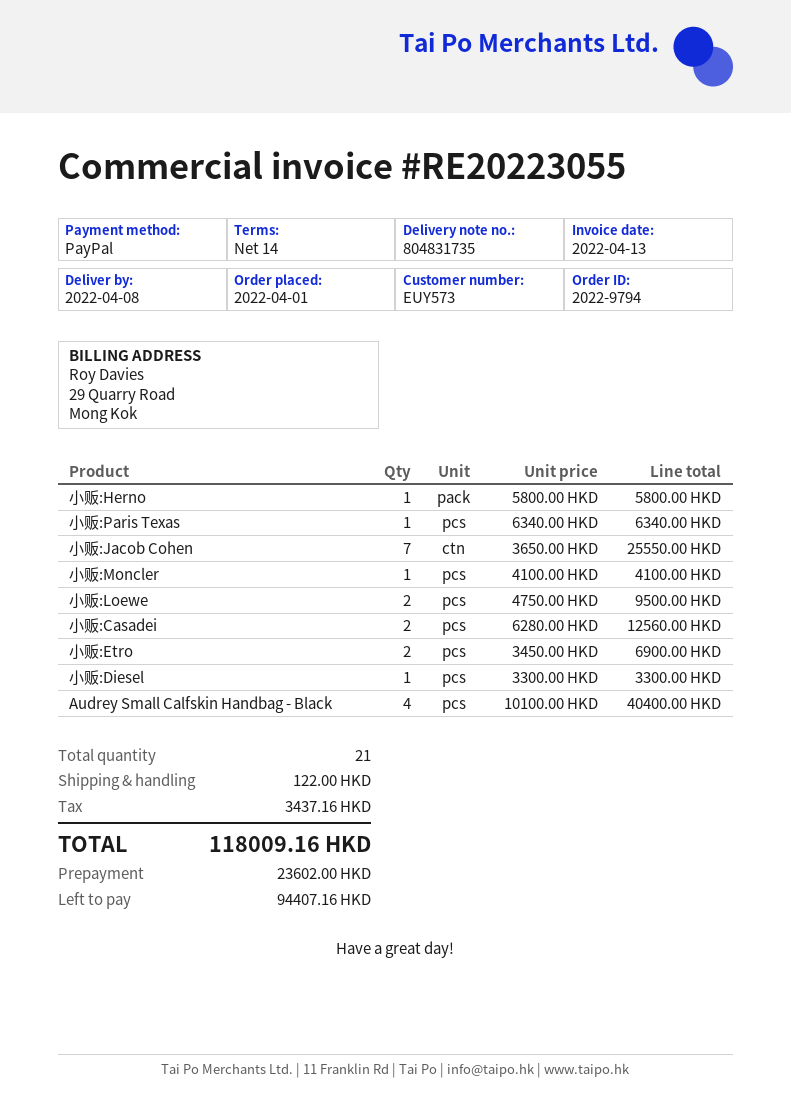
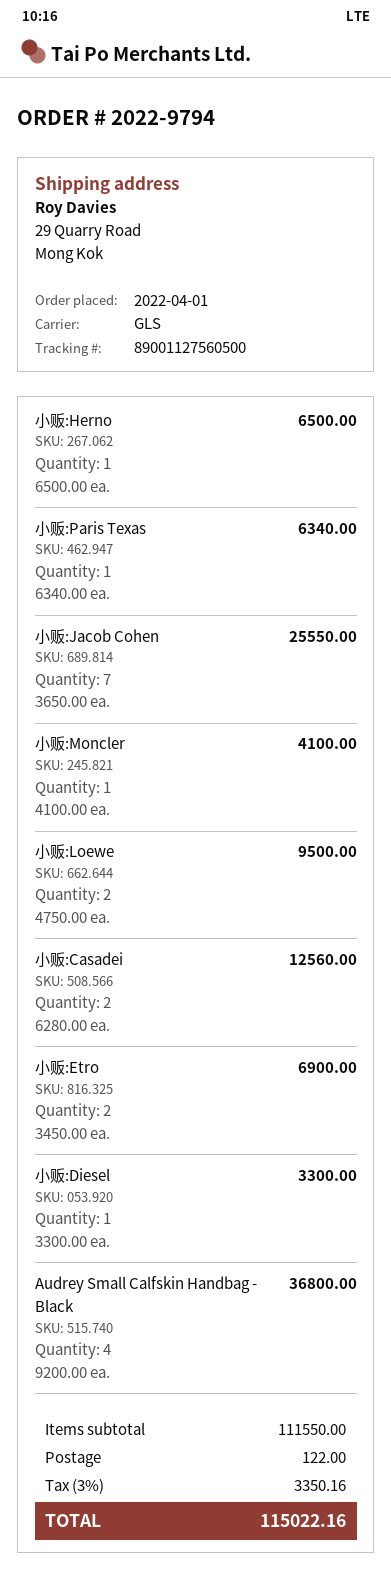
小贩:Herno: 1 x 5800.00 = 5800.00 -> 1 x 6500.00 = 6500.00
Audrey Small Calfskin Handbag - Black: 4 x 10100.00 = 40400.00 -> 4 x 9200.00 = 36800.00
tax: 3437.16 -> 3350.16
total: 118009.16 -> 115022.16

